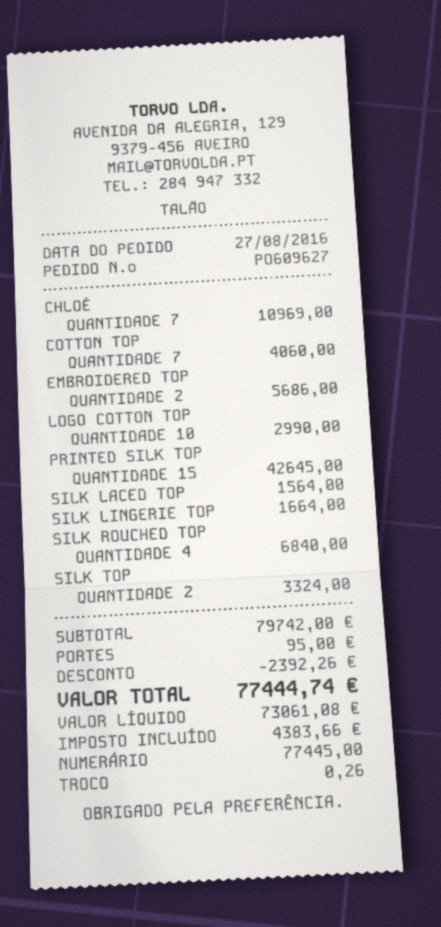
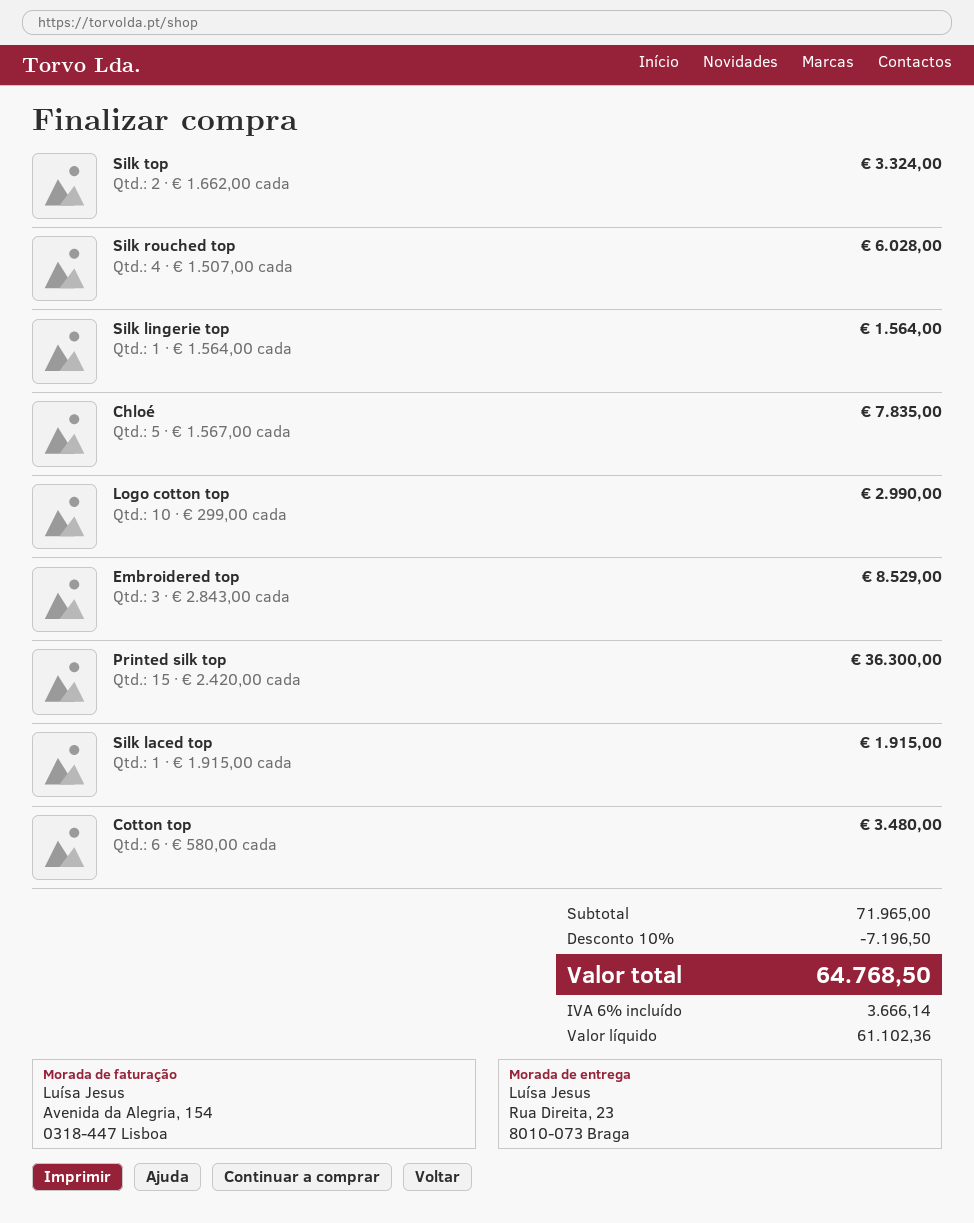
CHLOÉ: 7 for 10969.00 -> 5 for 7835.00
COTTON TOP: 7 for 4060.00 -> 6 for 3480.00
EMBROIDERED TOP: 2 for 5686.00 -> 3 for 8529.00
PRINTED SILK TOP: 15 for 42645.00 -> 15 for 36300.00
SILK LACED TOP: 1 for 1564.00 -> 1 for 1915.00
SILK LINGERIE TOP: 1 for 1664.00 -> 1 for 1564.00
SILK ROUCHED TOP: 4 for 6840.00 -> 4 for 6028.00
subtotal: 79742.00 -> 71965.00
discount: 2392.26 -> 7196.50
shipping: 95.00 -> none
net: 73061.08 -> 61102.36
tax: 4383.66 -> 3666.14
total: 77444.74 -> 64768.50

